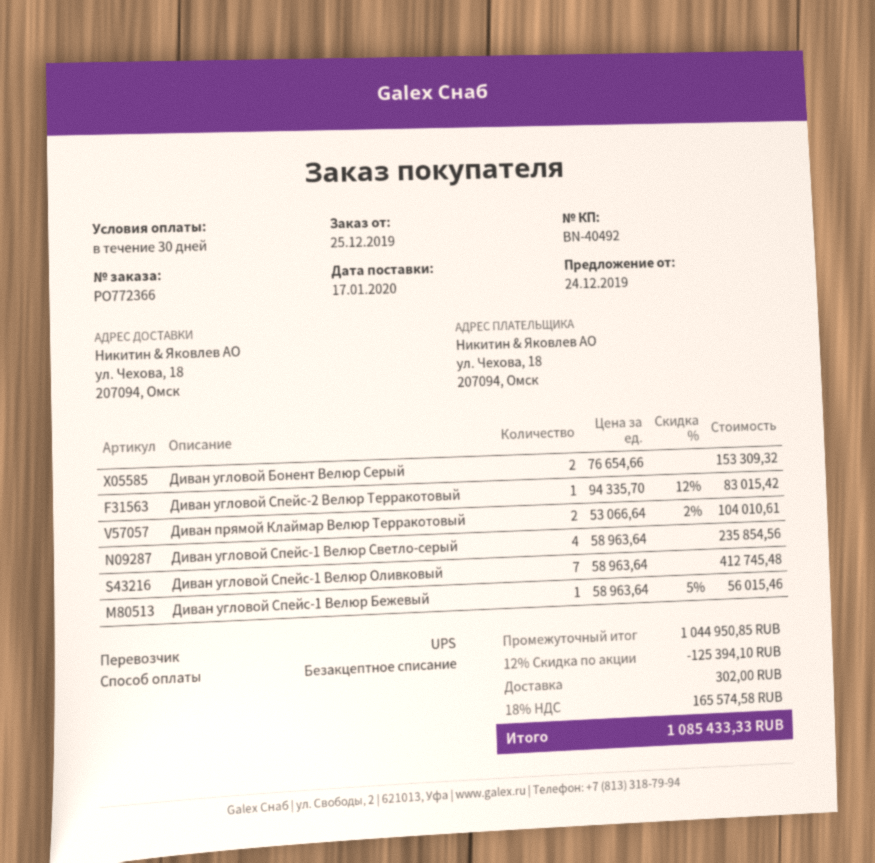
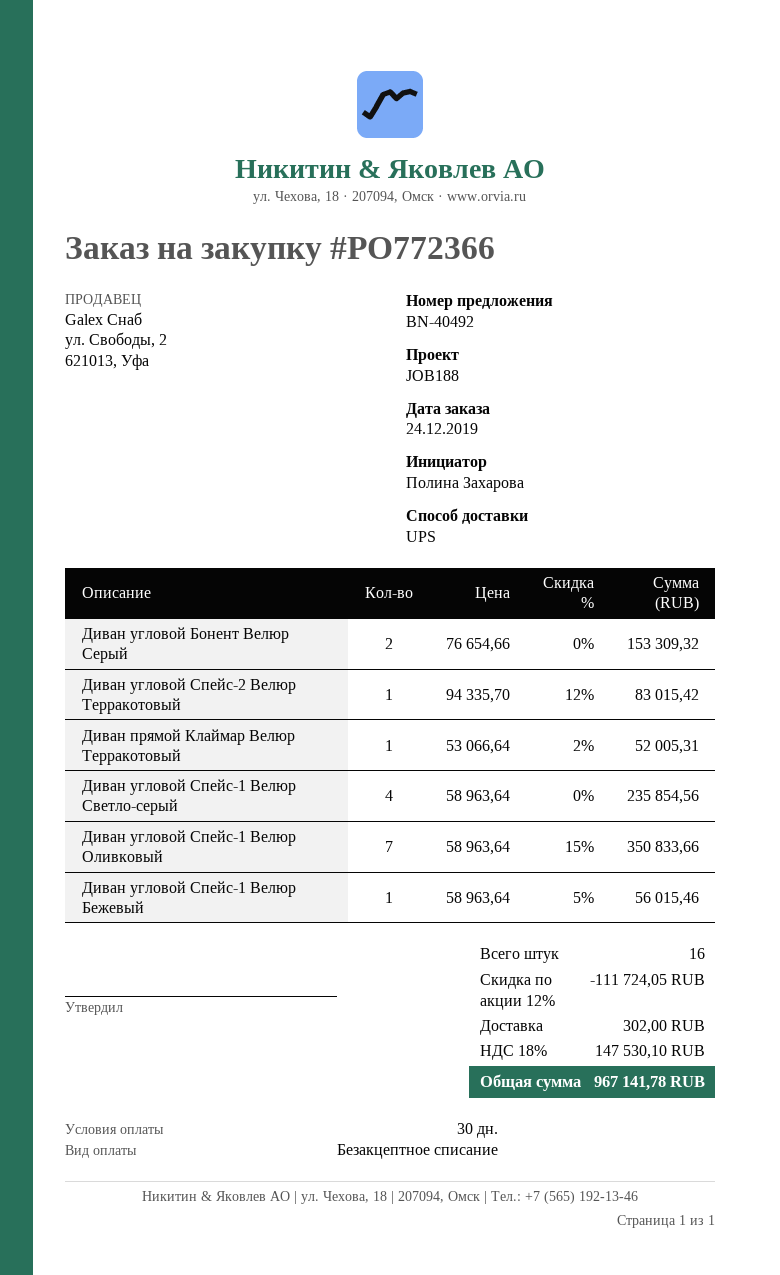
order date: 2019-12-25 -> 2019-12-24
Диван прямой Клаймар Велюр Терракотовый: 2 x 53066.64 - 2% = 104010.61 -> 1 x 53066.64 - 2% = 52005.31
Диван угловой Спейс-1 Велюр Оливковый: 7 x 58963.64 = 412745.48 -> 7 x 58963.64 - 15% = 350833.66
discount: 12% = 125394.10 -> 12% = 111724.05
tax: 18% = 165574.58 -> 18% = 147530.10
total: 1085433.33 -> 967141.78

